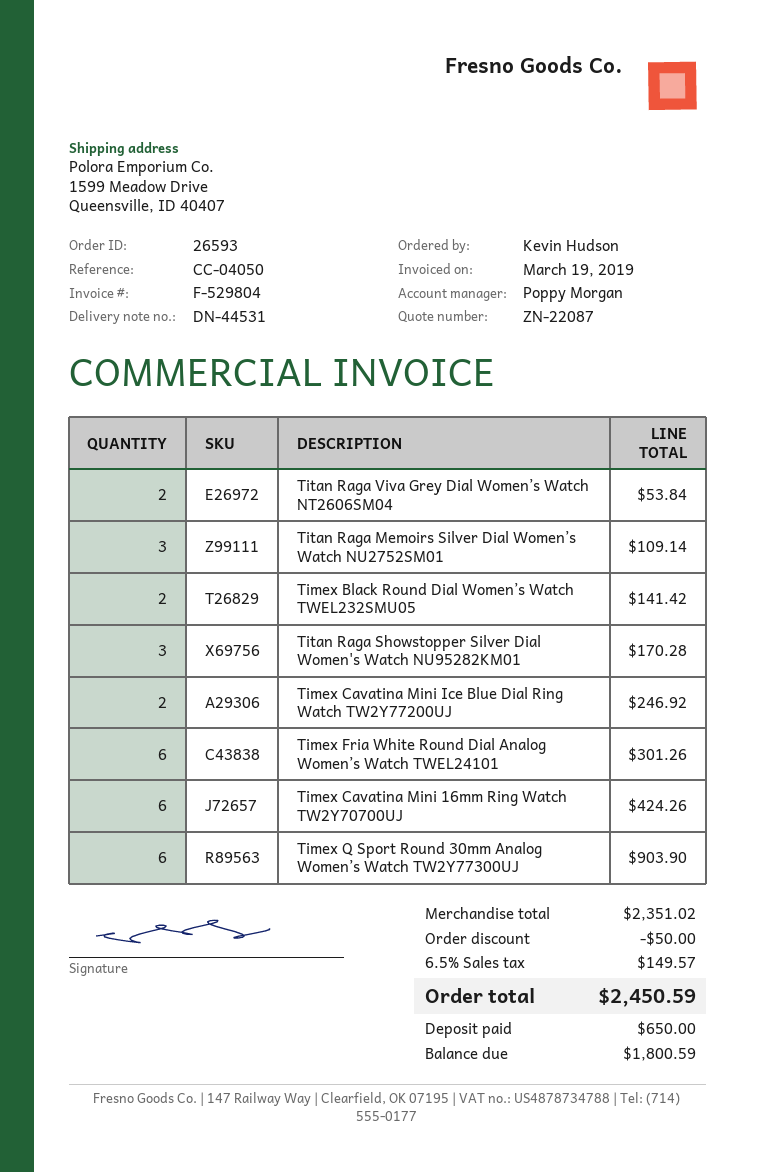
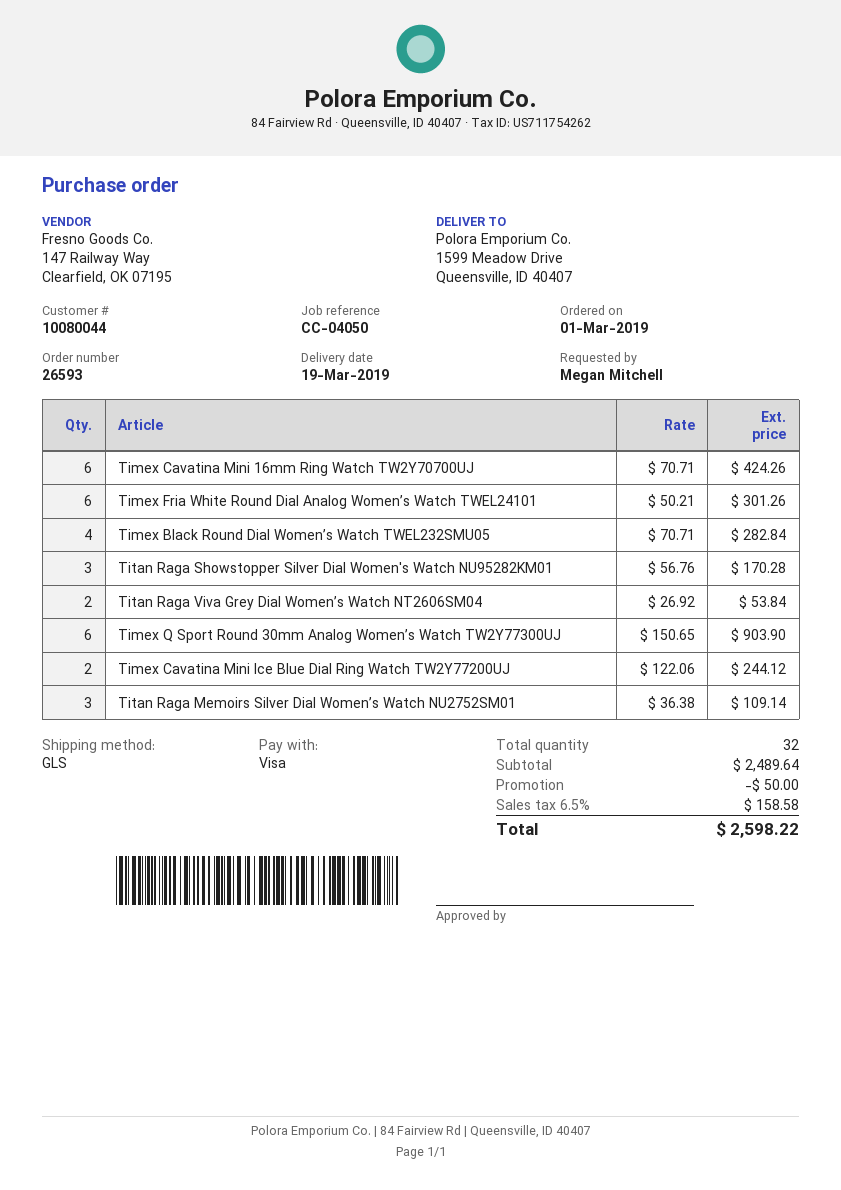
ordered by: Kevin Hudson -> Megan Mitchell
Timex Black Round Dial Women’s Watch TWEL232SMU05: 2 for 141.42 -> 4 for 282.84
Timex Cavatina Mini Ice Blue Dial Ring Watch TW2Y77200UJ: 2 for 246.92 -> 2 for 244.12
subtotal: 2351.02 -> 2489.64
tax: 6.5% = 149.57 -> 6.5% = 158.58
total: 2450.59 -> 2598.22

